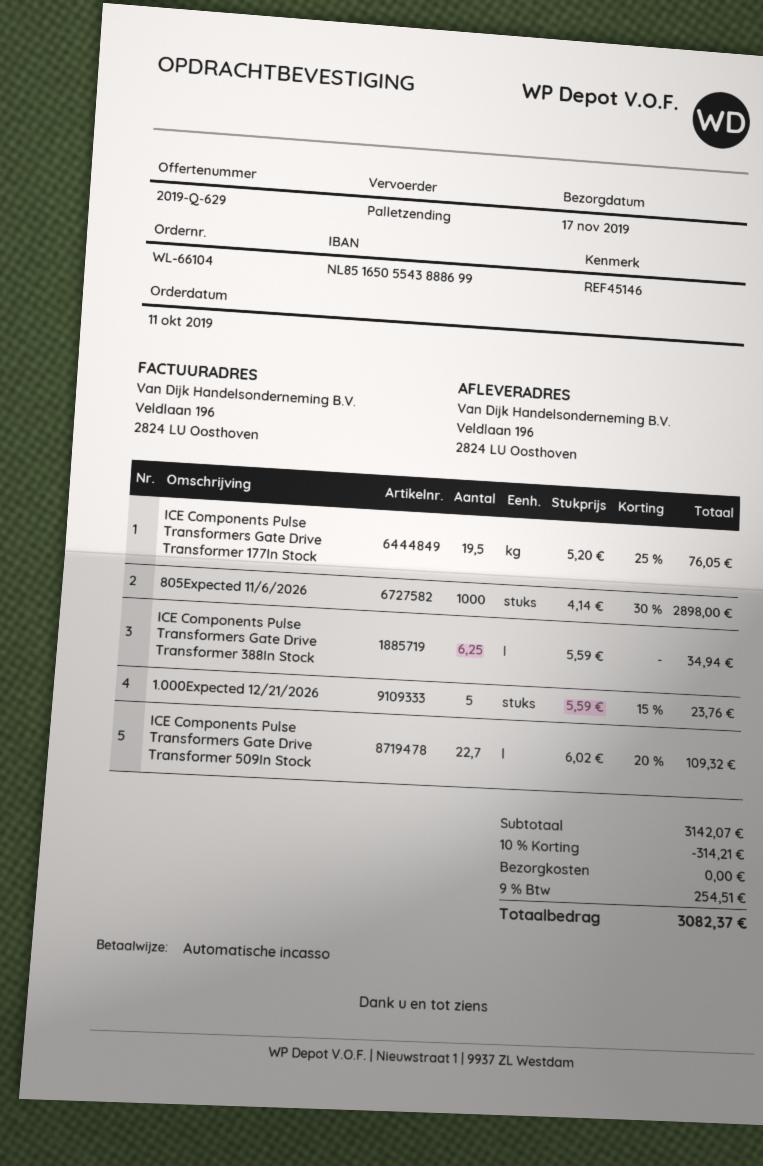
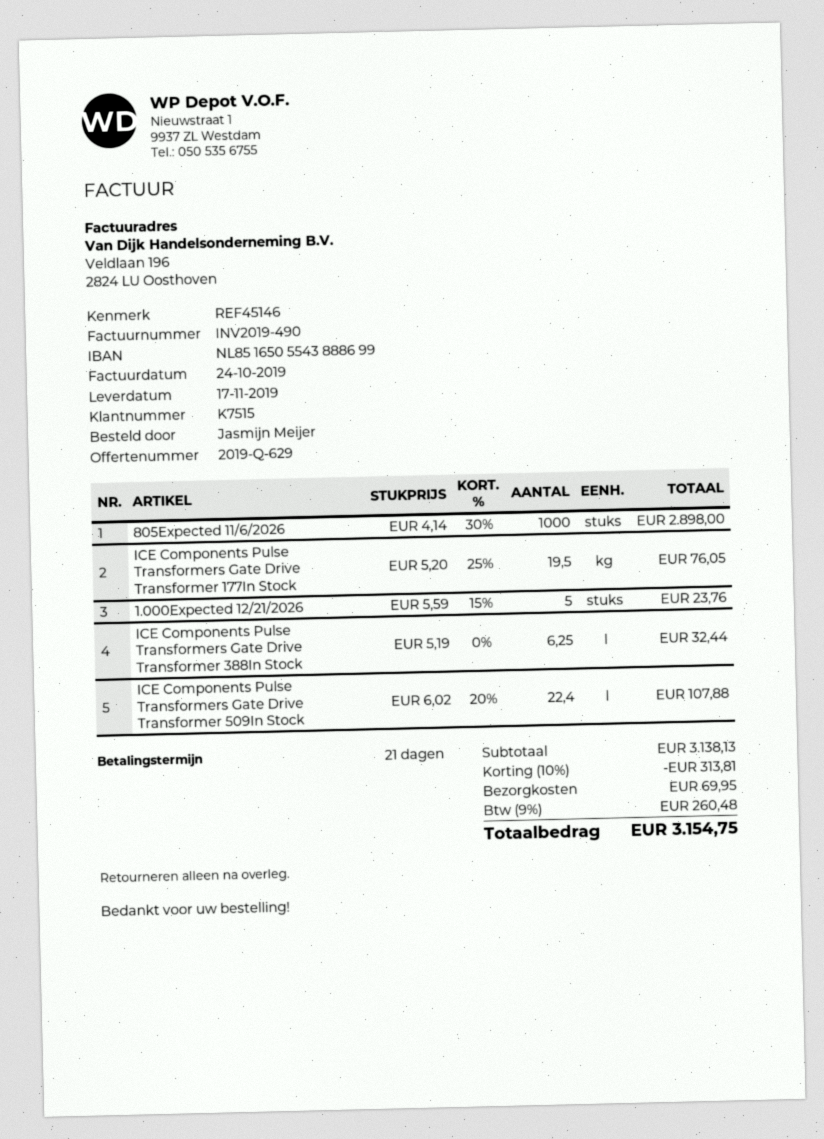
ICE Components Pulse Transformers Gate Drive Transformer 388In Stock: 6.25 x 5.59 = 34.94 -> 6.25 x 5.19 = 32.44
ICE Components Pulse Transformers Gate Drive Transformer 509In Stock: 22.7 x 6.02 - 20% = 109.32 -> 22.4 x 6.02 - 20% = 107.88
subtotal: 3142.07 -> 3138.13
discount: 10% = 314.21 -> 10% = 313.81
shipping: 0.00 -> 69.95
tax: 9% = 254.51 -> 9% = 260.48
total: 3082.37 -> 3154.75

